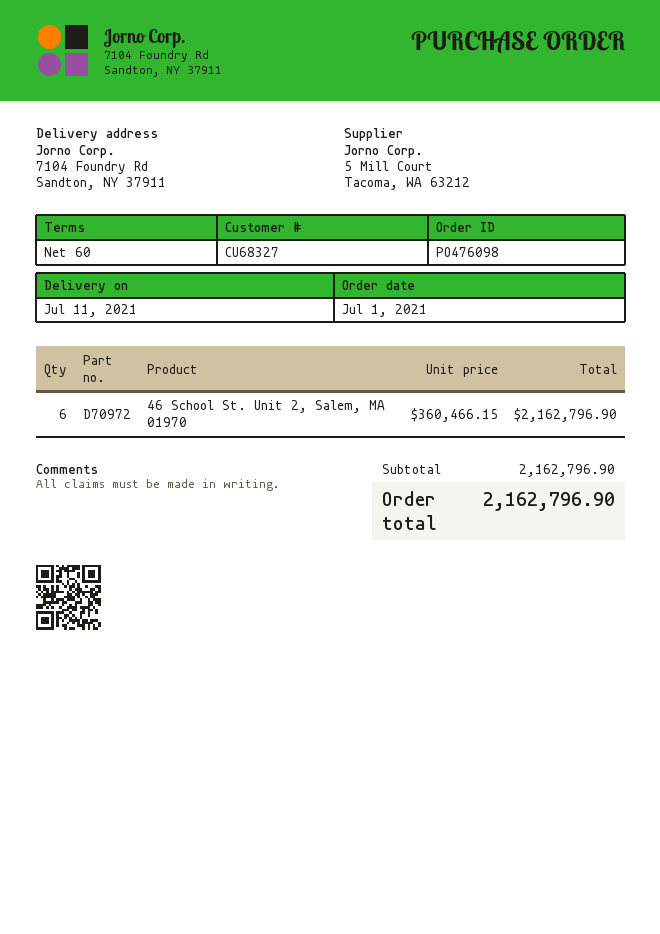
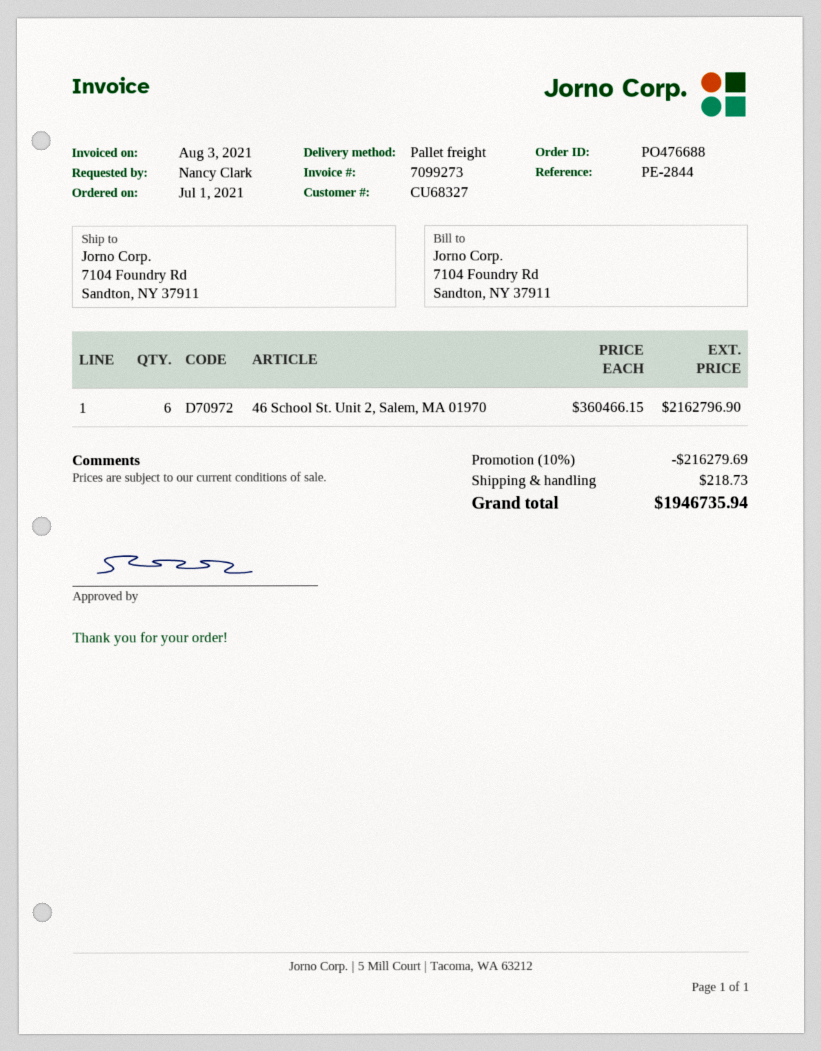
order number: PO476098 -> PO476688
discount: none -> 10% = 216279.69
shipping: none -> 218.73
total: 2162796.90 -> 1946735.94

